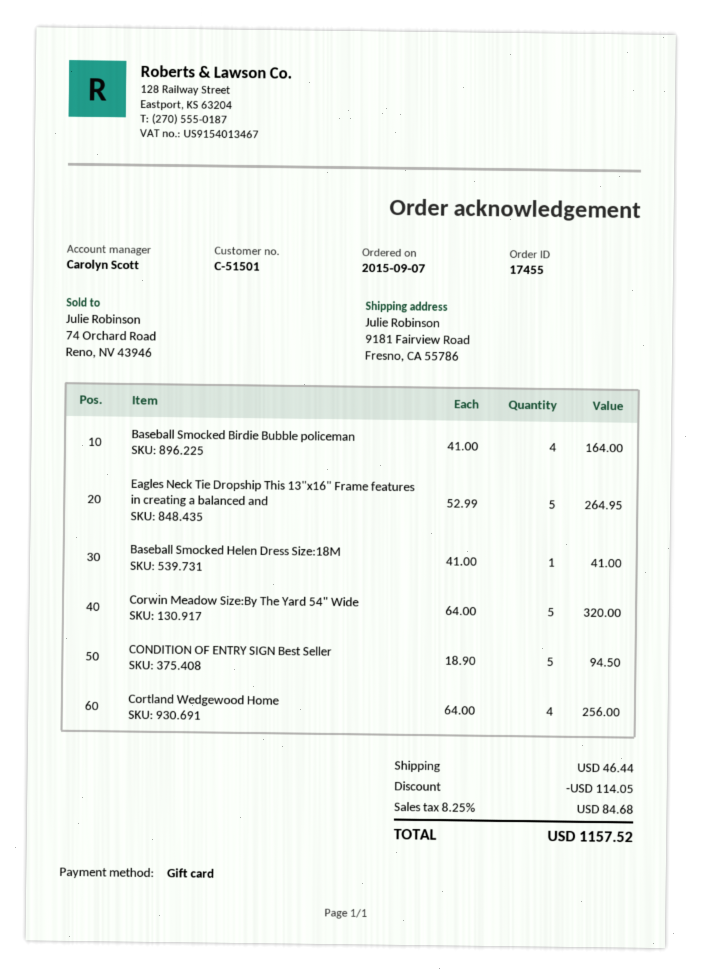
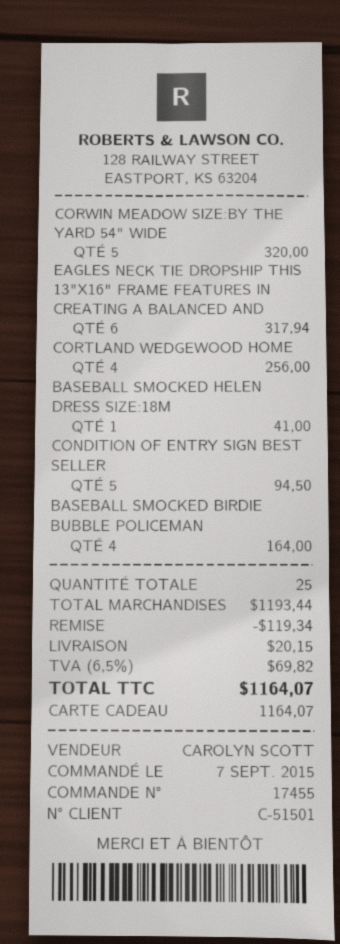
Eagles Neck Tie Dropship This 13"x16" Frame features in creating a balanced and: 5 for 264.95 -> 6 for 317.94
discount: 114.05 -> 119.34
shipping: 46.44 -> 20.15
tax: 8.25% = 84.68 -> 6.5% = 69.82
total: 1157.52 -> 1164.07

